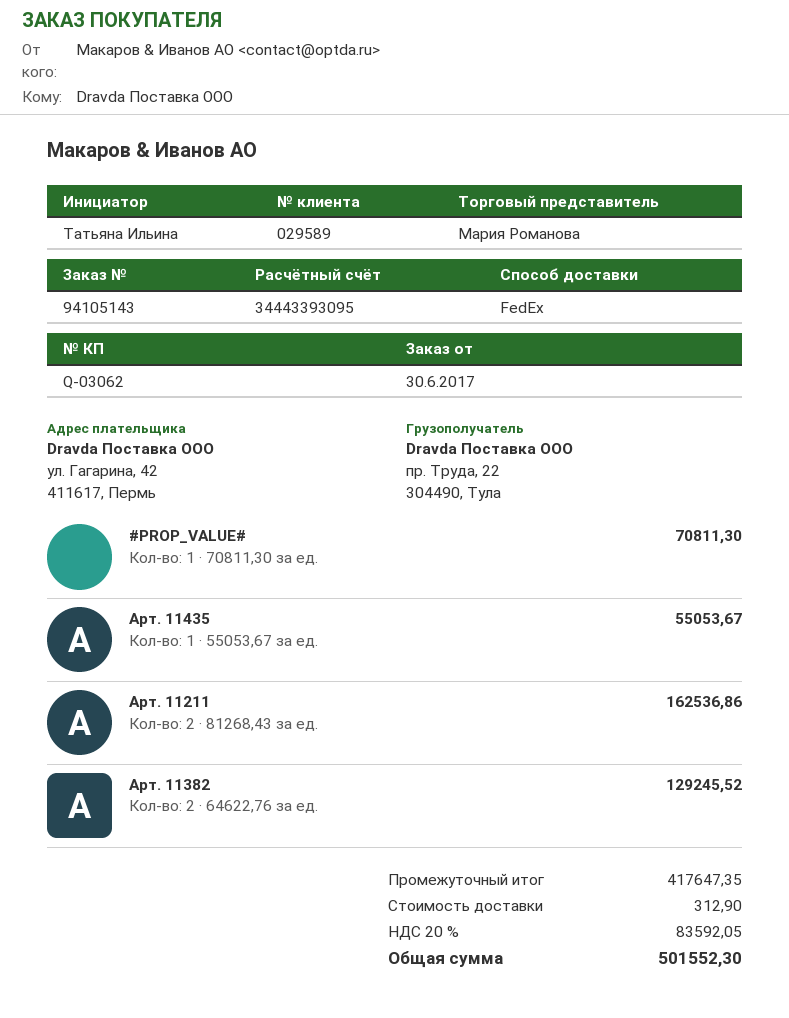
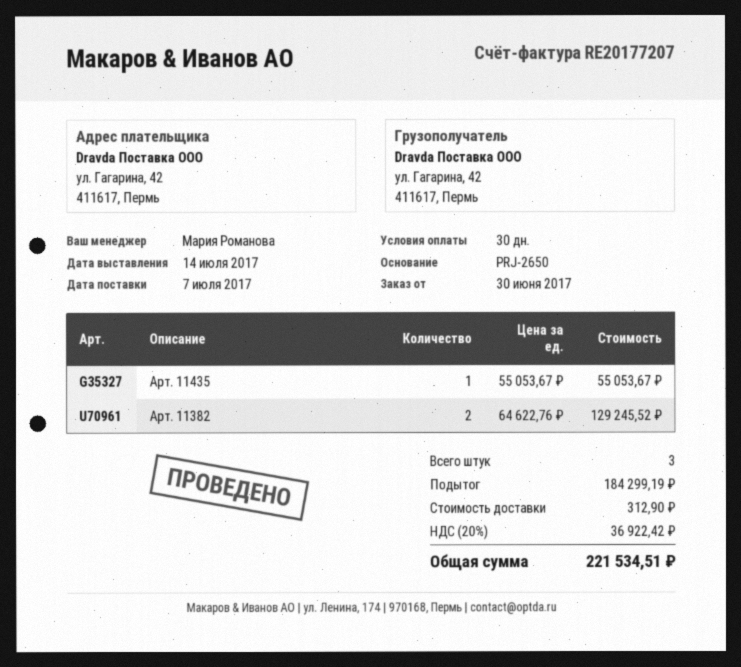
ship to: пр. Труда, 22, 304490, Тула -> ул. Гагарина, 42, 411617, Пермь
#PROP_VALUE#: 1 x 70811.30 = 70811.30 -> none
Арт. 11211: 2 x 81268.43 = 162536.86 -> none
subtotal: 417647.35 -> 184299.19
tax: 20% = 83592.05 -> 20% = 36922.42
total: 501552.30 -> 221534.51

